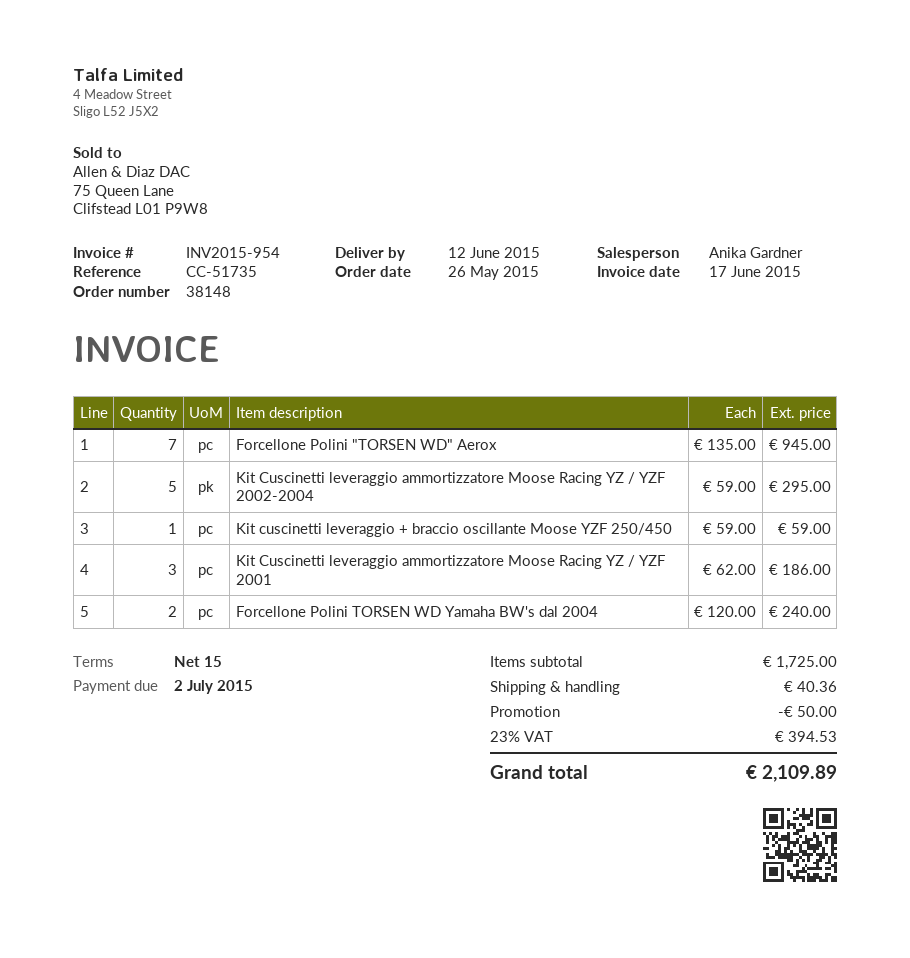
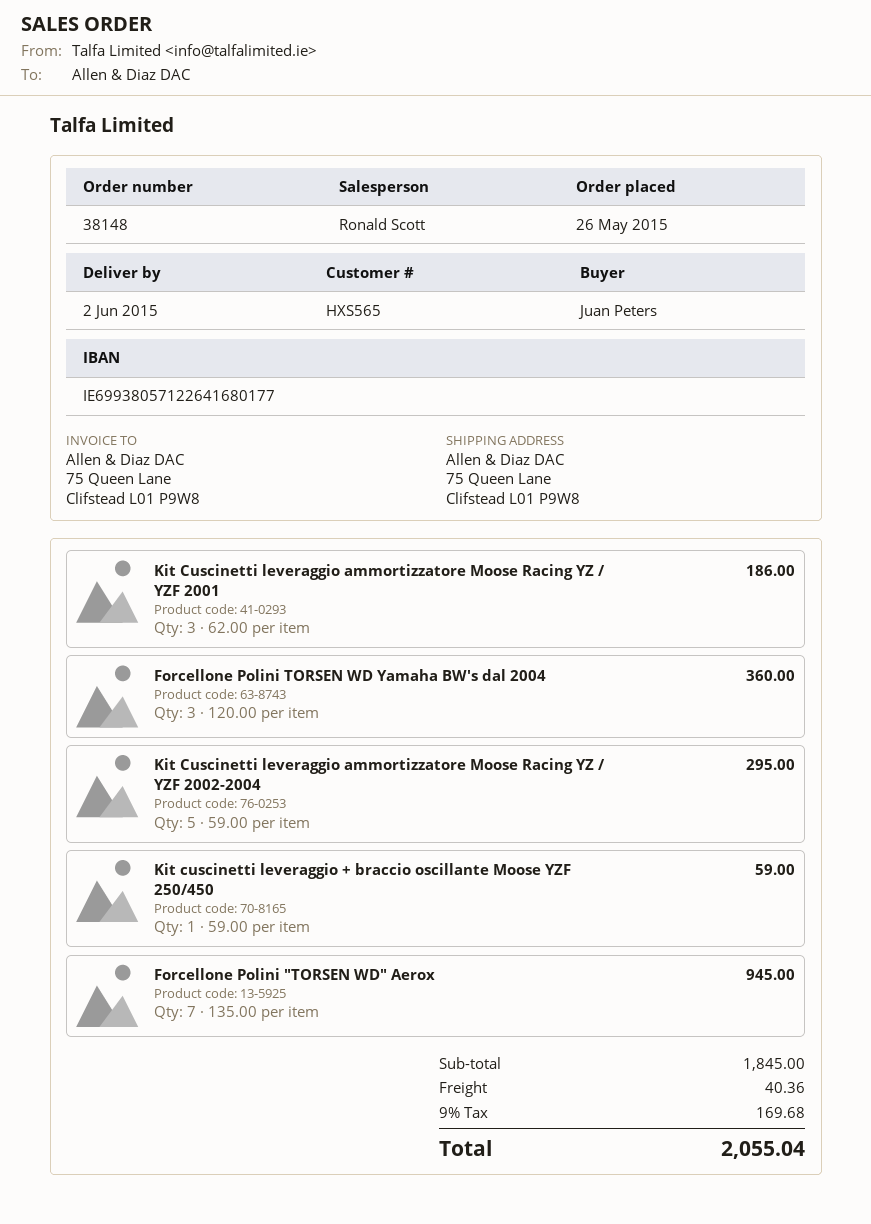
delivery date: 2015-06-12 -> 2015-06-02
sales rep: Anika Gardner -> Ronald Scott
Forcellone Polini TORSEN WD Yamaha BW's dal 2004: 2 x 120.00 = 240.00 -> 3 x 120.00 = 360.00
subtotal: 1725.00 -> 1845.00
discount: 50.00 -> none
tax: 23% = 394.53 -> 9% = 169.68
total: 2109.89 -> 2055.04

